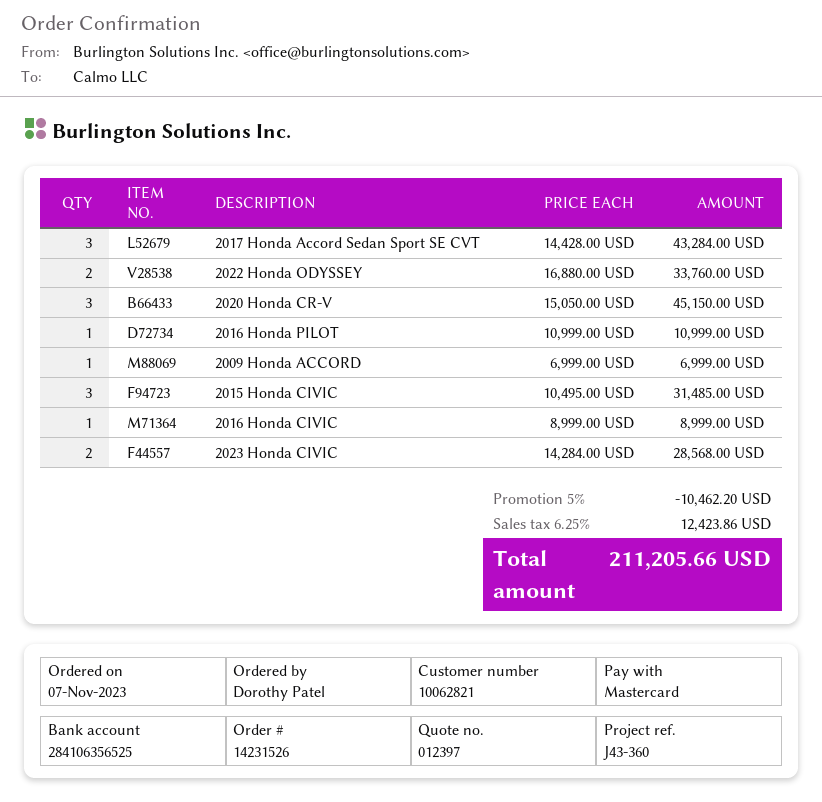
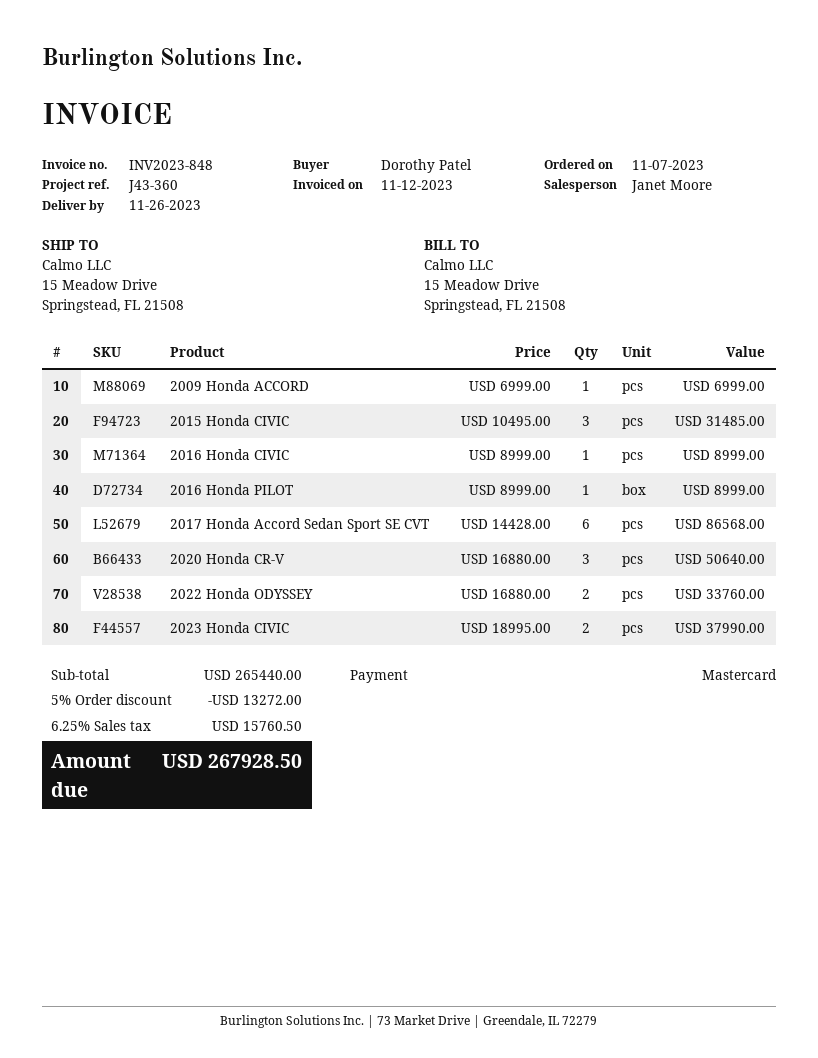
2017 Honda Accord Sedan Sport SE CVT: 3 x 14428.00 = 43284.00 -> 6 x 14428.00 = 86568.00
2020 Honda CR-V: 3 x 15050.00 = 45150.00 -> 3 x 16880.00 = 50640.00
2016 Honda PILOT: 1 x 10999.00 = 10999.00 -> 1 x 8999.00 = 8999.00
2023 Honda CIVIC: 2 x 14284.00 = 28568.00 -> 2 x 18995.00 = 37990.00
discount: 5% = 10462.20 -> 5% = 13272.00
tax: 6.25% = 12423.86 -> 6.25% = 15760.50
total: 211205.66 -> 267928.50

